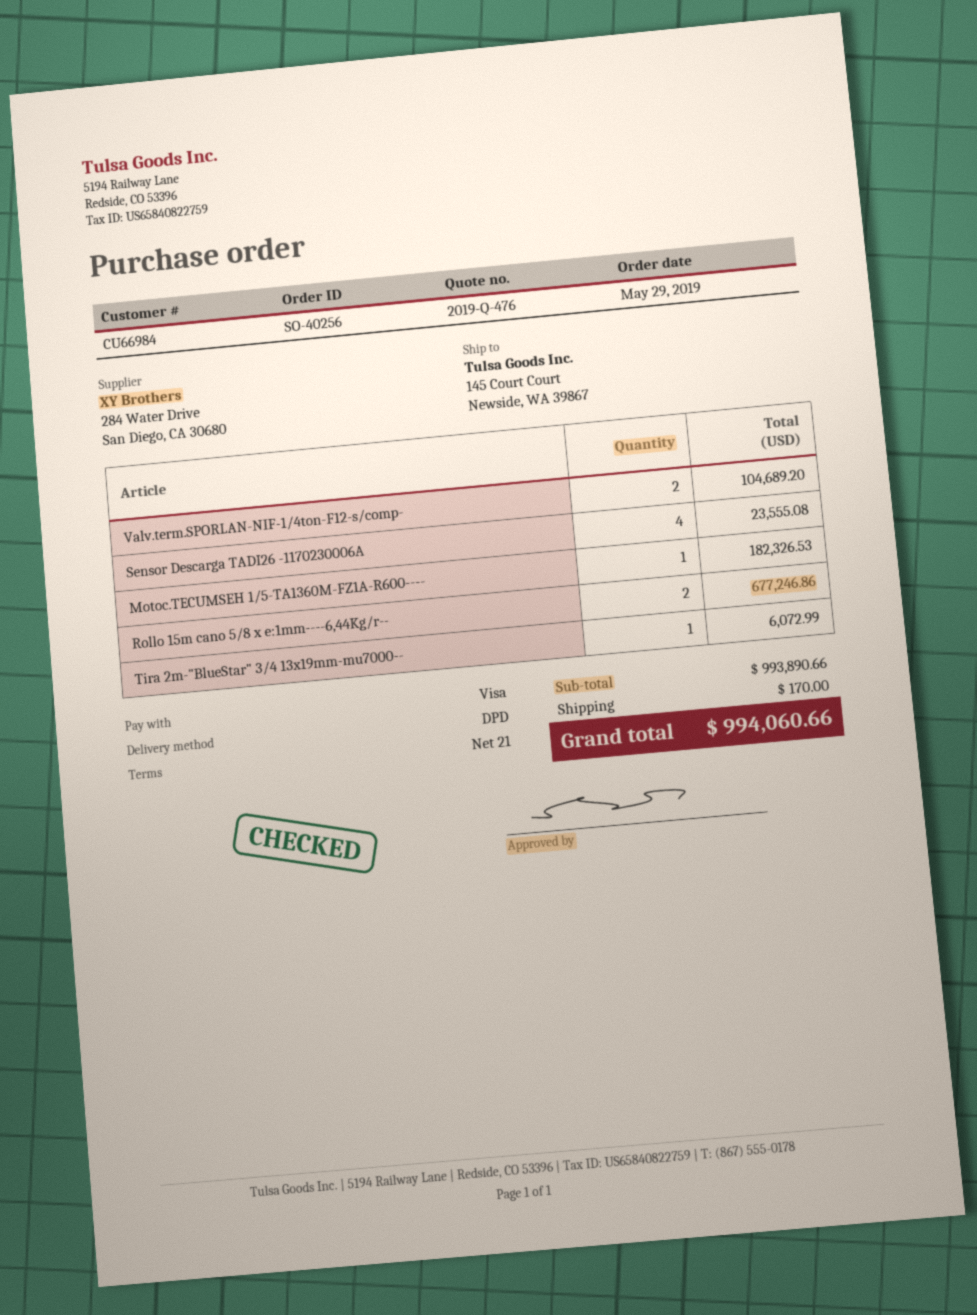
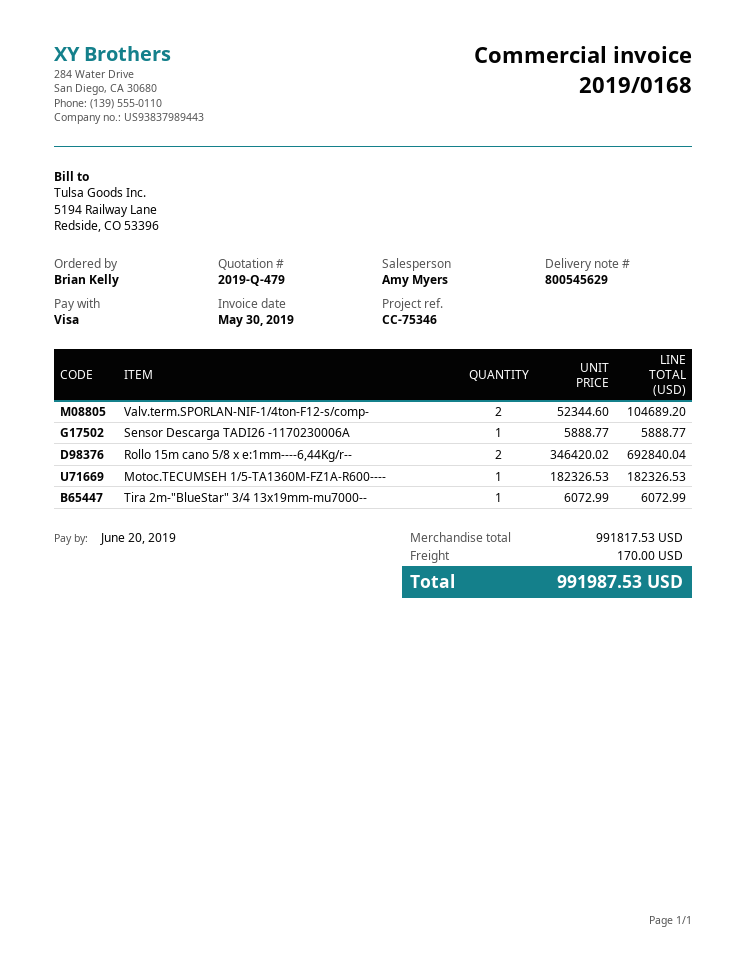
quote number: 2019-Q-476 -> 2019-Q-479
Sensor Descarga TADI26 -1170230006A: 4 for 23555.08 -> 1 for 5888.77
Rollo 15m cano 5/8 x e:1mm----6,44Kg/r--: 2 for 677246.86 -> 2 for 692840.04
subtotal: 993890.66 -> 991817.53
total: 994060.66 -> 991987.53

